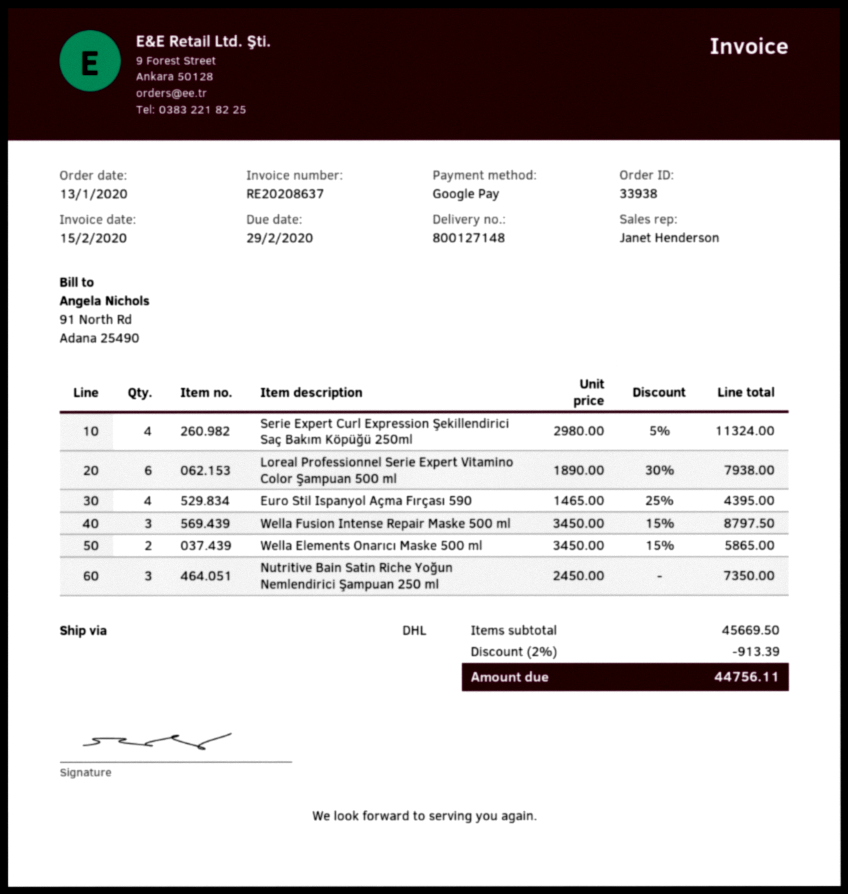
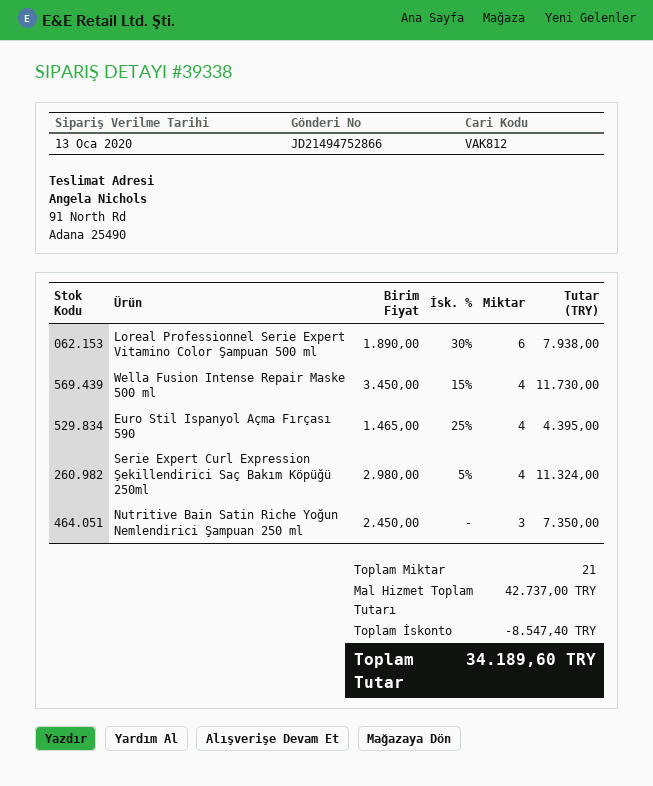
order number: 33938 -> 39338
Wella Fusion Intense Repair Maske 500 ml: 3 x 3450.00 - 15% = 8797.50 -> 4 x 3450.00 - 15% = 11730.00
Wella Elements Onarıcı Maske 500 ml: 2 x 3450.00 - 15% = 5865.00 -> none
subtotal: 45669.50 -> 42737.00
discount: 913.39 -> 8547.40
total: 44756.11 -> 34189.60

